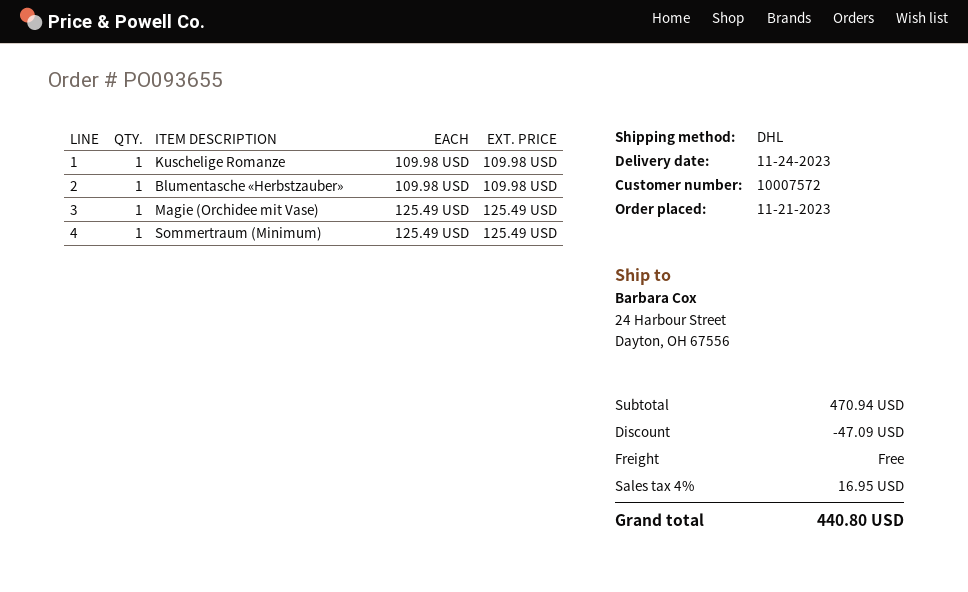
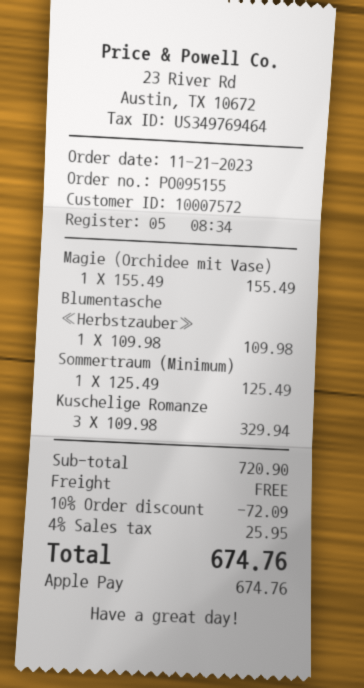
order number: PO093655 -> PO095155
Kuschelige Romanze: 1 x 109.98 = 109.98 -> 3 x 109.98 = 329.94
Magie (Orchidee mit Vase): 1 x 125.49 = 125.49 -> 1 x 155.49 = 155.49
subtotal: 470.94 -> 720.90
discount: 47.09 -> 72.09
tax: 4% = 16.95 -> 4% = 25.95
total: 440.80 -> 674.76

